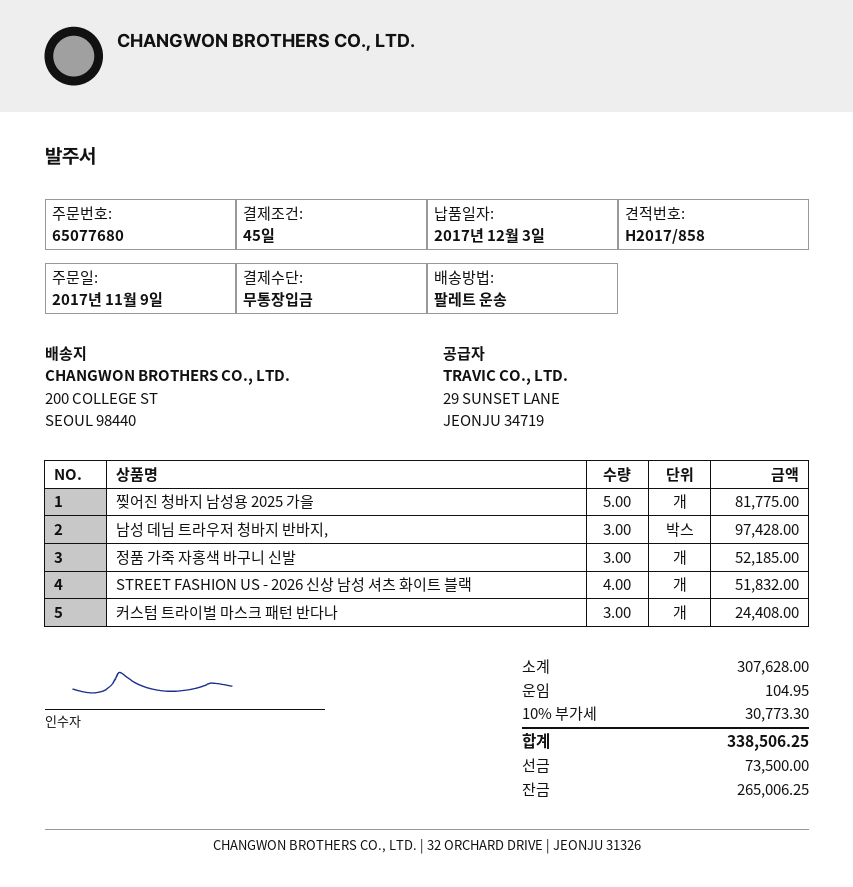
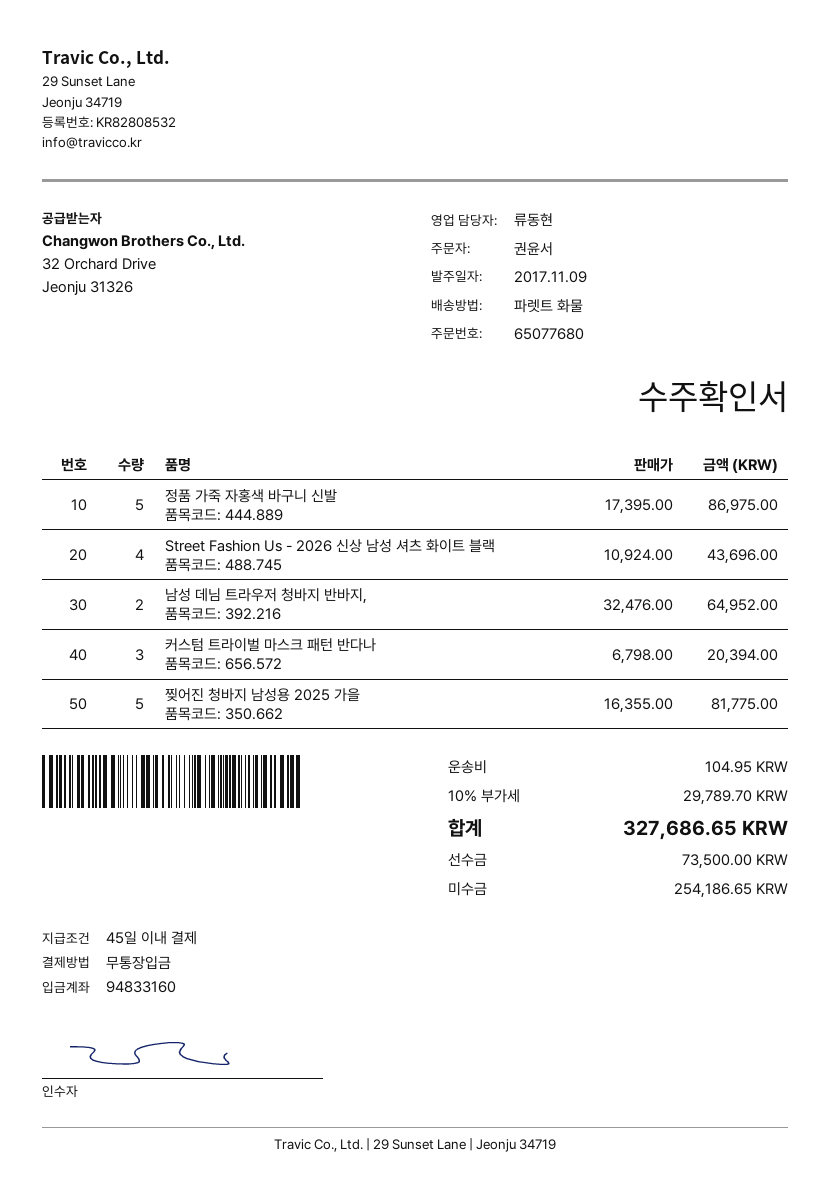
남성 데님 트라우저 청바지 반바지,: 3 for 97428.00 -> 2 for 64952.00
정품 가죽 자홍색 바구니 신발: 3 for 52185.00 -> 5 for 86975.00
STREET FASHION US - 2026 신상 남성 셔츠 화이트 블랙: 4 for 51832.00 -> 4 for 43696.00
커스텀 트라이벌 마스크 패턴 반다나: 3 for 24408.00 -> 3 for 20394.00
tax: 10% = 30773.30 -> 10% = 29789.70
total: 338506.25 -> 327686.65
balance: 265006.25 -> 254186.65

